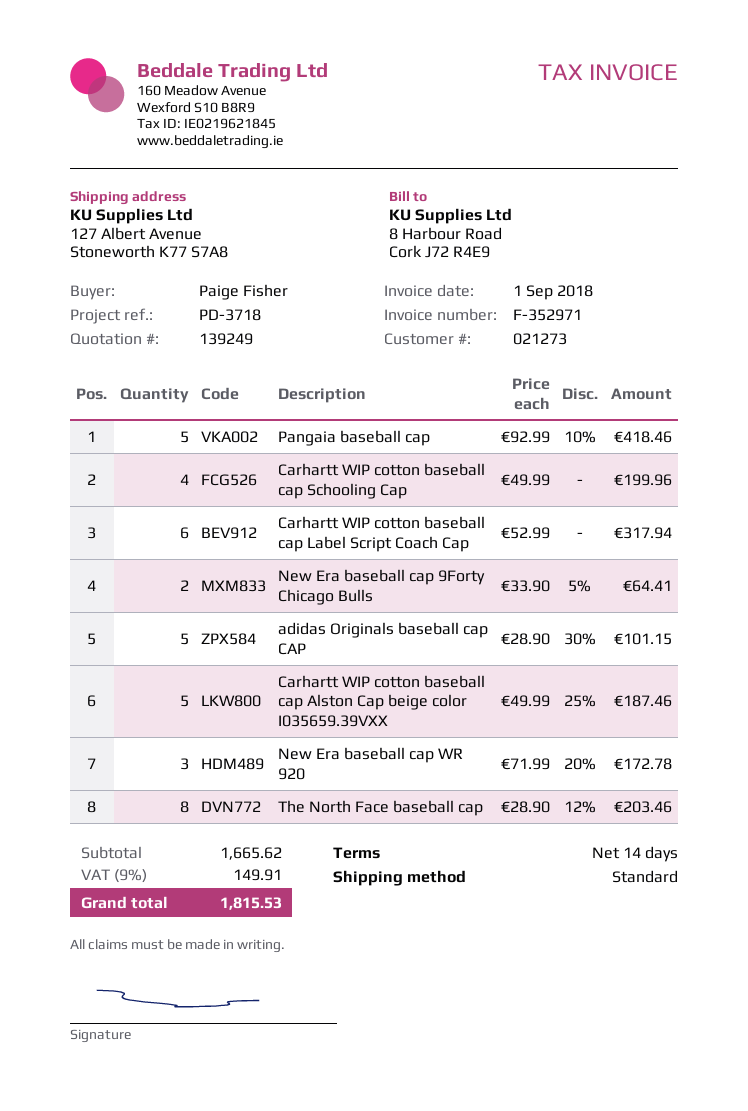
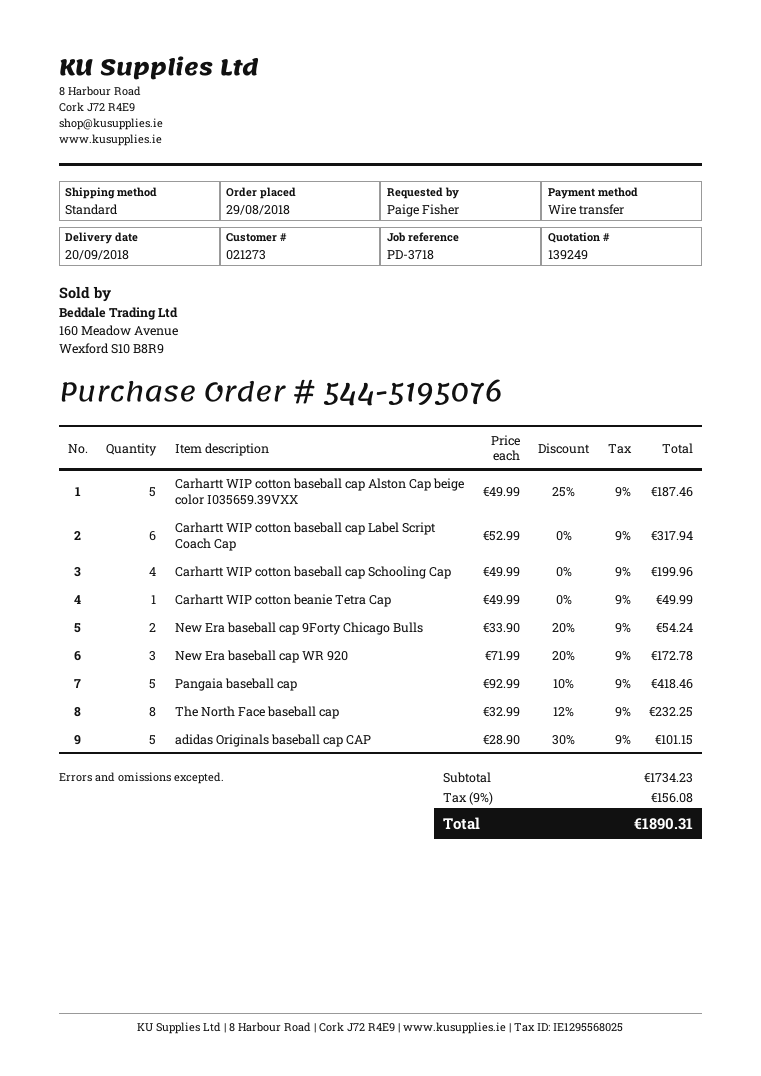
New Era baseball cap 9Forty Chicago Bulls: 2 x 33.90 - 5% = 64.41 -> 2 x 33.90 - 20% = 54.24
The North Face baseball cap: 8 x 28.90 - 12% = 203.46 -> 8 x 32.99 - 12% = 232.25
Carhartt WIP cotton beanie Tetra Cap: none -> 1 x 49.99 = 49.99
subtotal: 1665.62 -> 1734.23
tax: 9% = 149.91 -> 9% = 156.08
total: 1815.53 -> 1890.31

